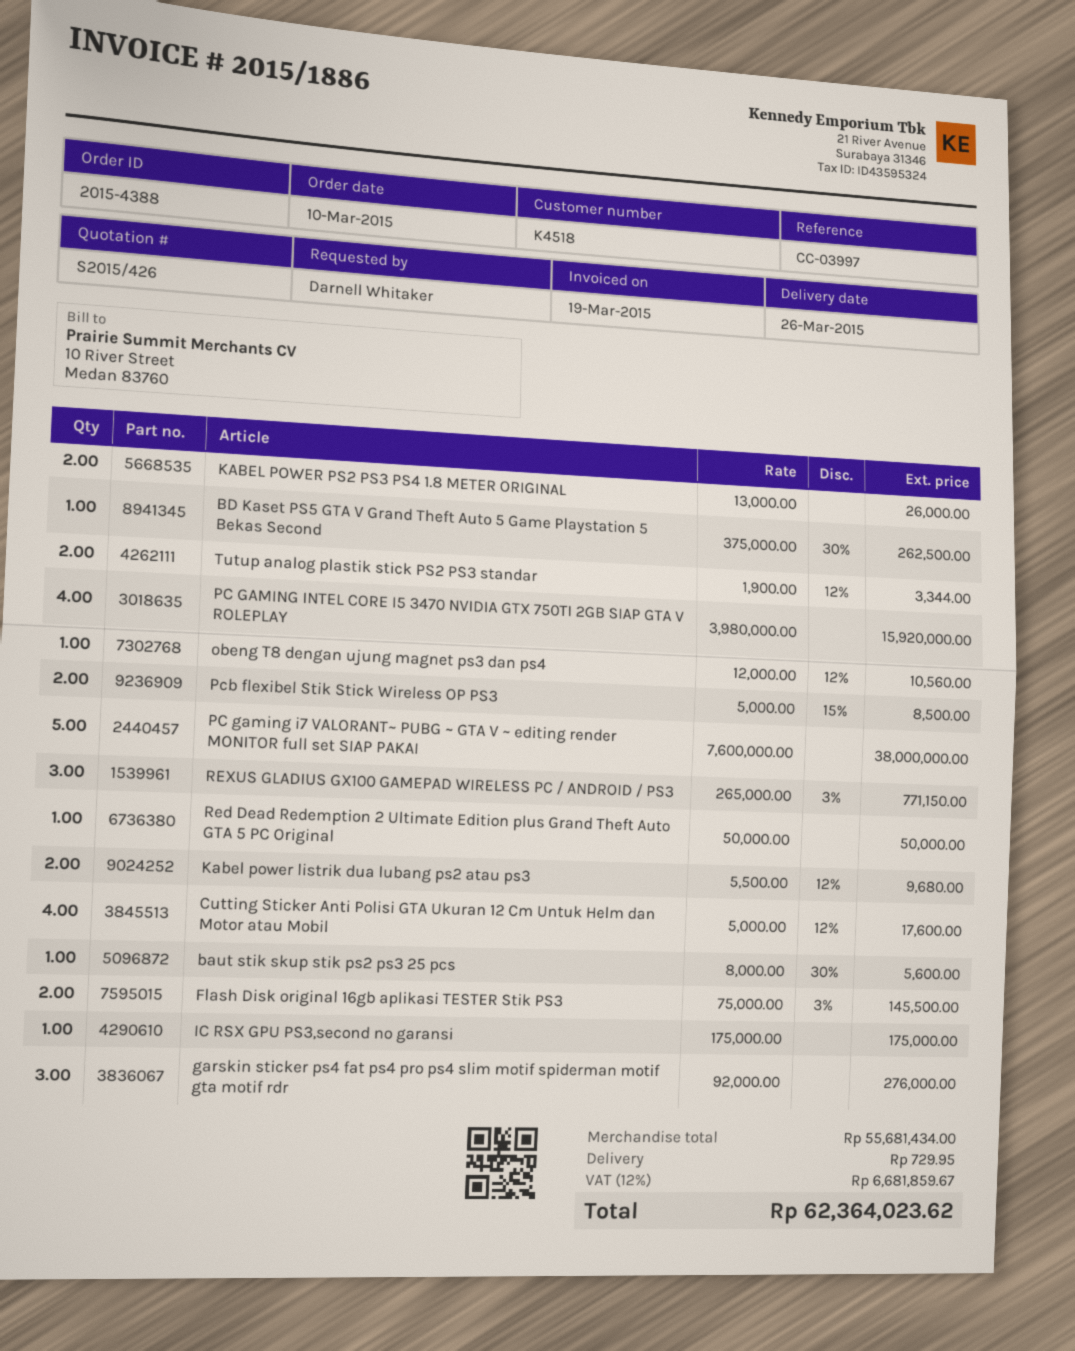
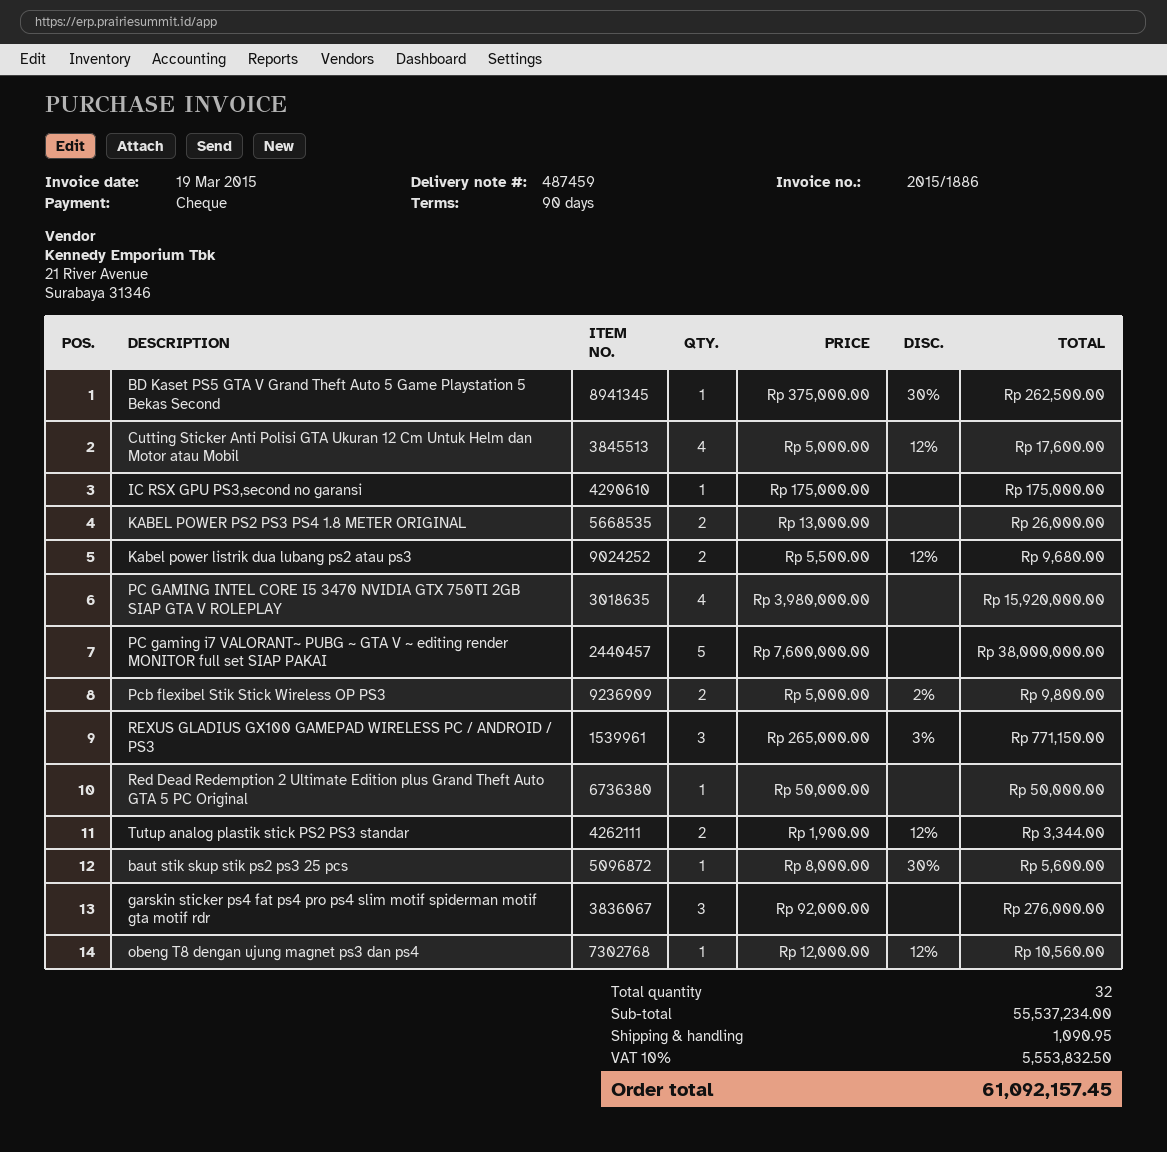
Pcb flexibel Stik Stick Wireless OP PS3: 2 x 5000.00 - 15% = 8500.00 -> 2 x 5000.00 - 2% = 9800.00
Flash Disk original 16gb aplikasi TESTER Stik PS3: 2 x 75000.00 - 3% = 145500.00 -> none
subtotal: 55681434.00 -> 55537234.00
shipping: 729.95 -> 1090.95
tax: 12% = 6681859.67 -> 10% = 5553832.50
total: 62364023.62 -> 61092157.45

